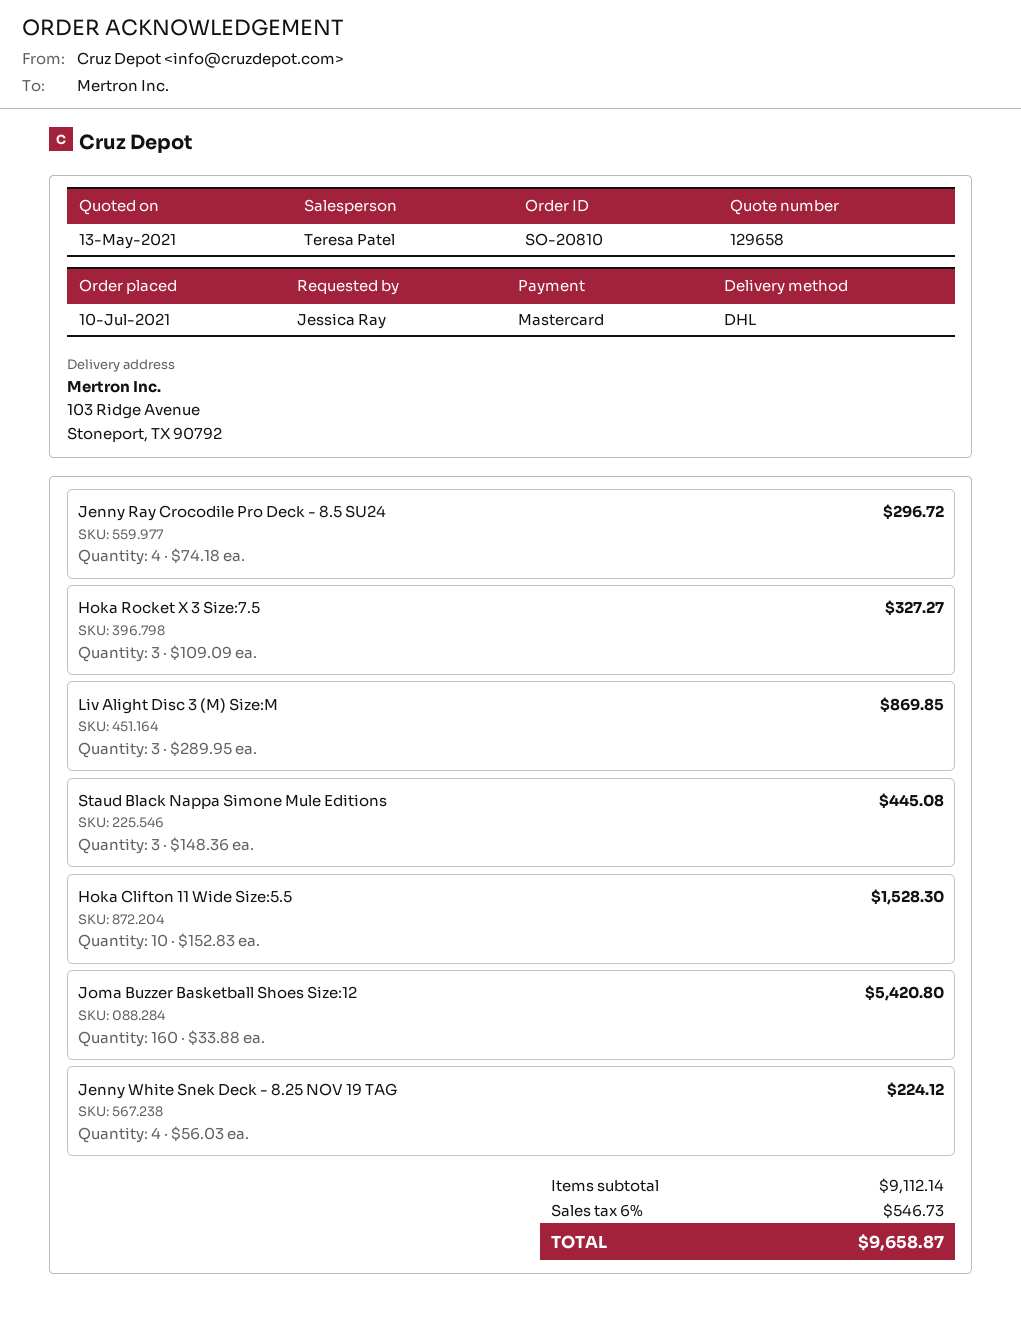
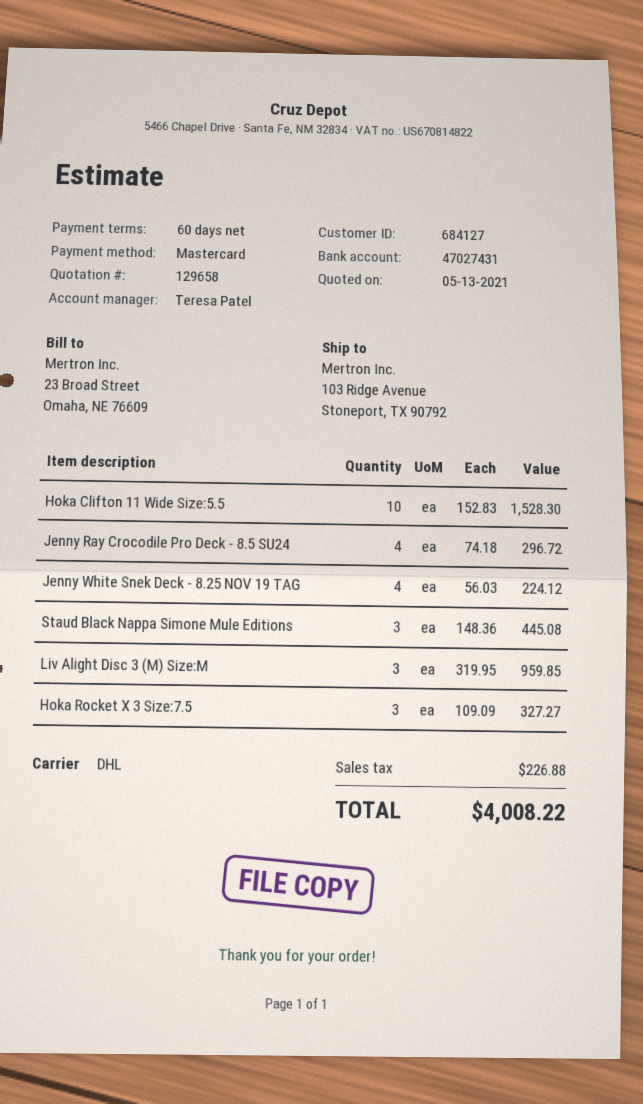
Liv Alight Disc 3 (M) Size:M: 3 x 289.95 = 869.85 -> 3 x 319.95 = 959.85
Joma Buzzer Basketball Shoes Size:12: 160 x 33.88 = 5420.80 -> none
tax: 546.73 -> 226.88
total: 9658.87 -> 4008.22

